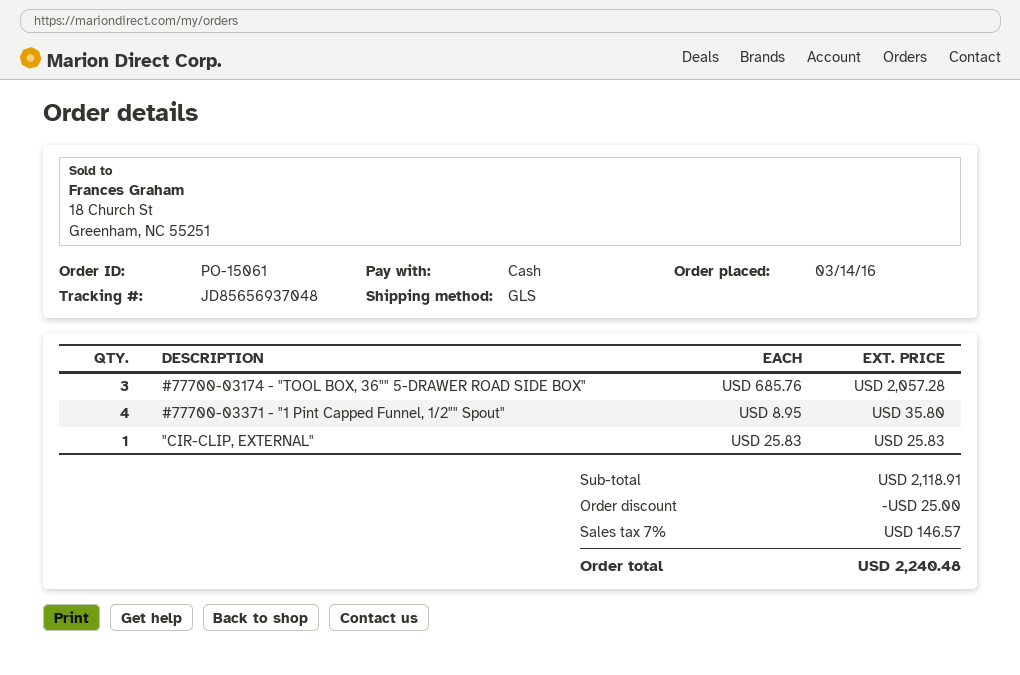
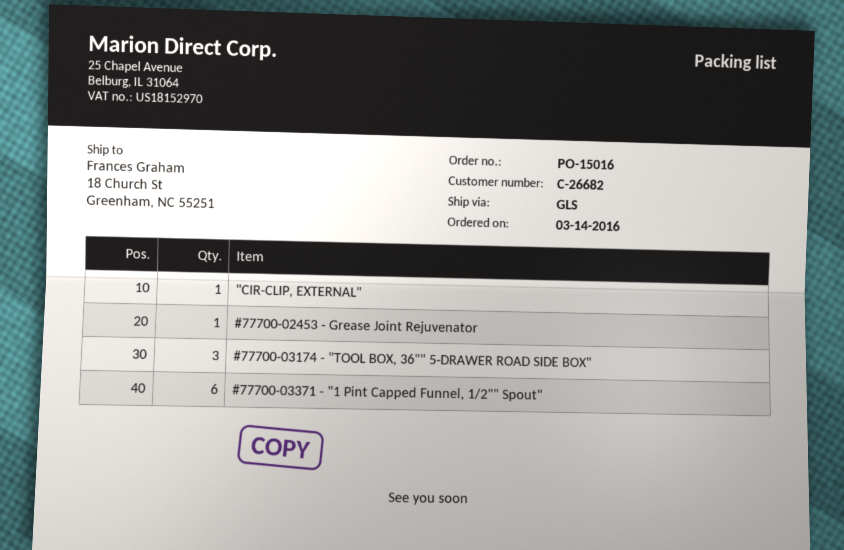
order number: PO-15061 -> PO-15016
#77700-03371 - "1 Pint Capped Funnel, 1/2"" Spout": 4 -> 6
#77700-02453 - Grease Joint Rejuvenator: none -> 1

